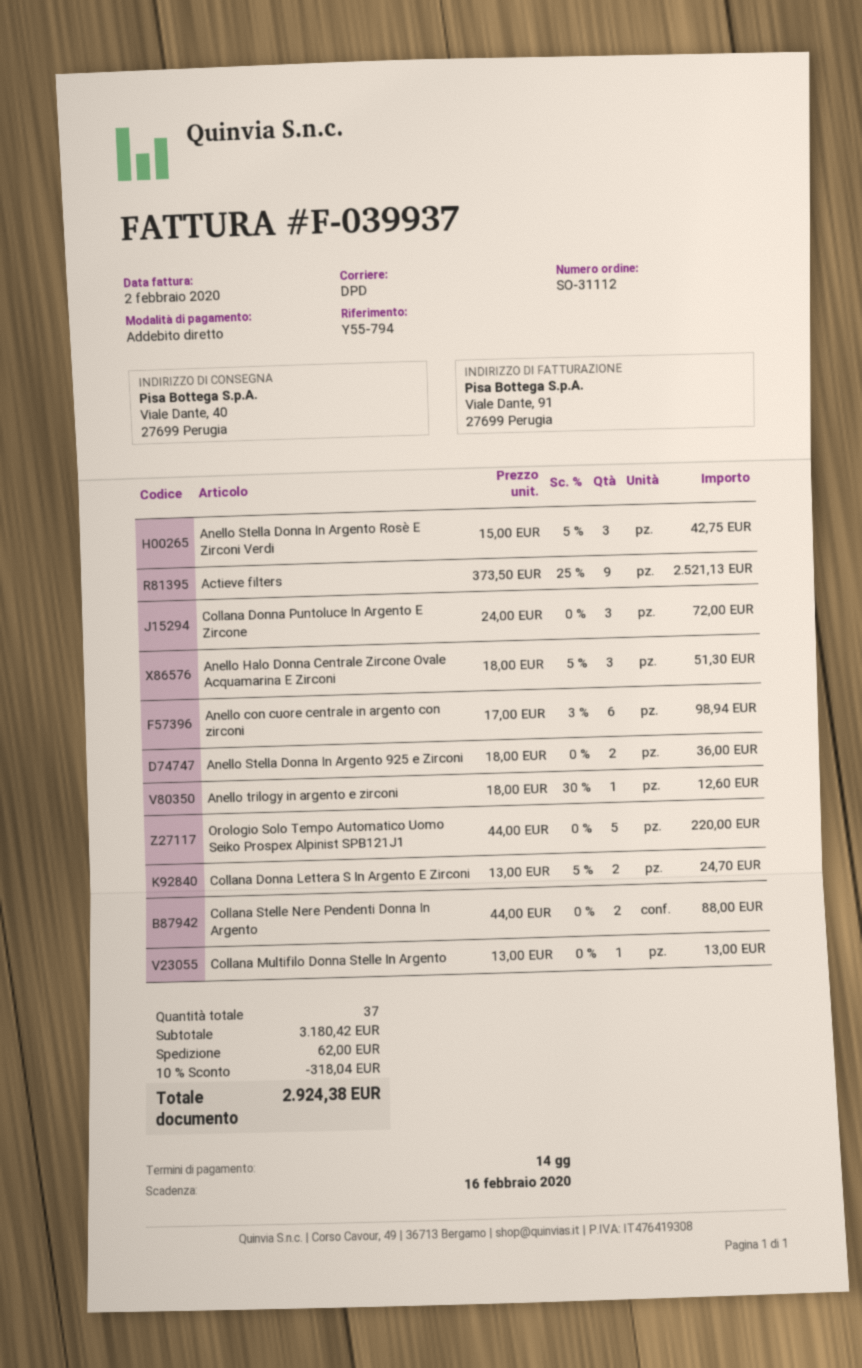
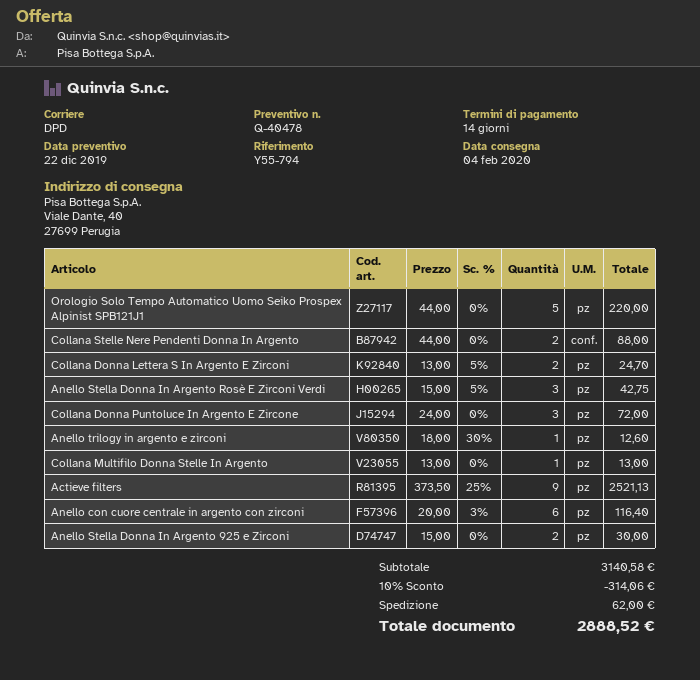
Anello Halo Donna Centrale Zircone Ovale Acquamarina E Zirconi: 3 x 18.00 - 5% = 51.30 -> none
Anello con cuore centrale in argento con zirconi: 6 x 17.00 - 3% = 98.94 -> 6 x 20.00 - 3% = 116.40
Anello Stella Donna In Argento 925 e Zirconi: 2 x 18.00 = 36.00 -> 2 x 15.00 = 30.00
subtotal: 3180.42 -> 3140.58
discount: 10% = 318.04 -> 10% = 314.06
total: 2924.38 -> 2888.52

